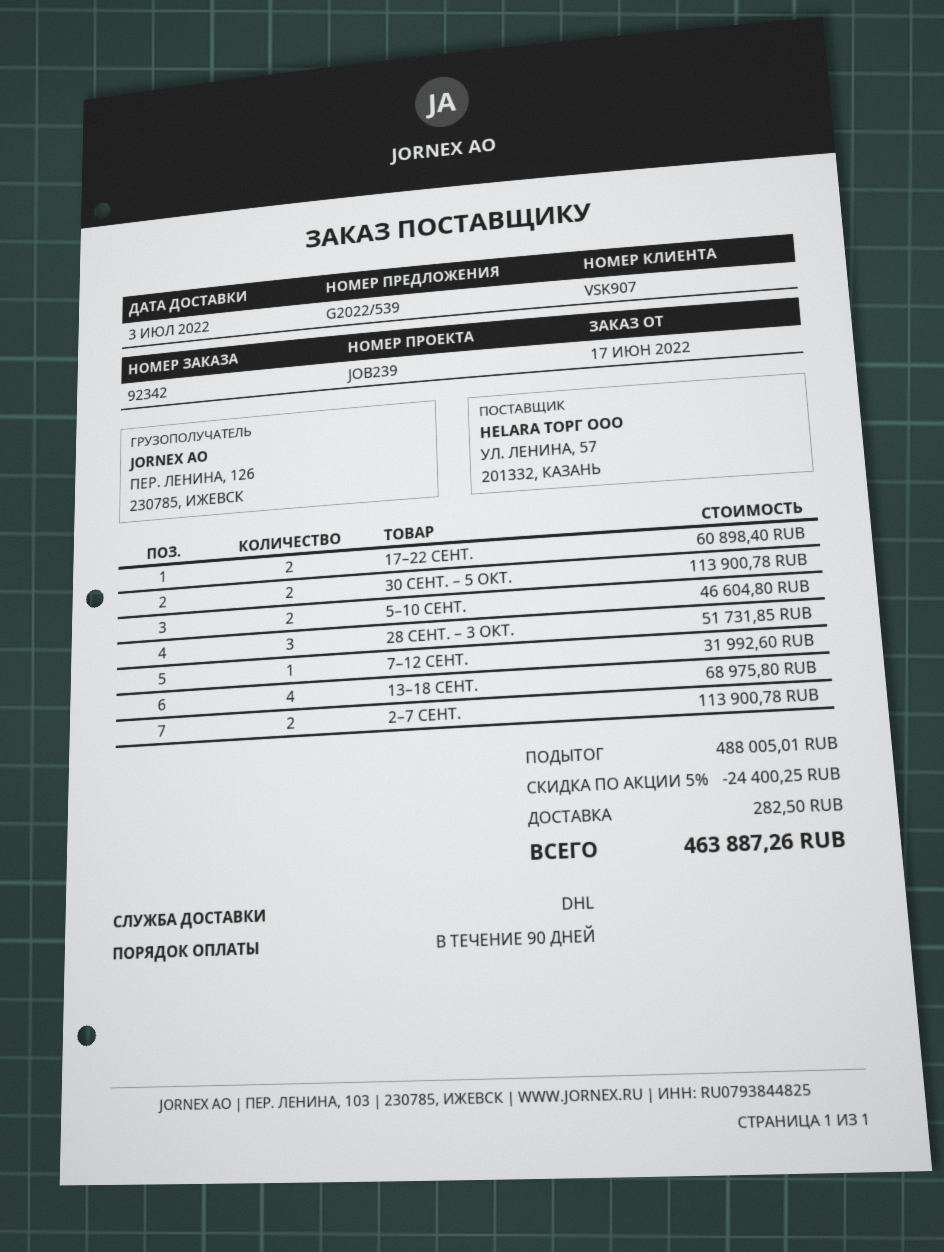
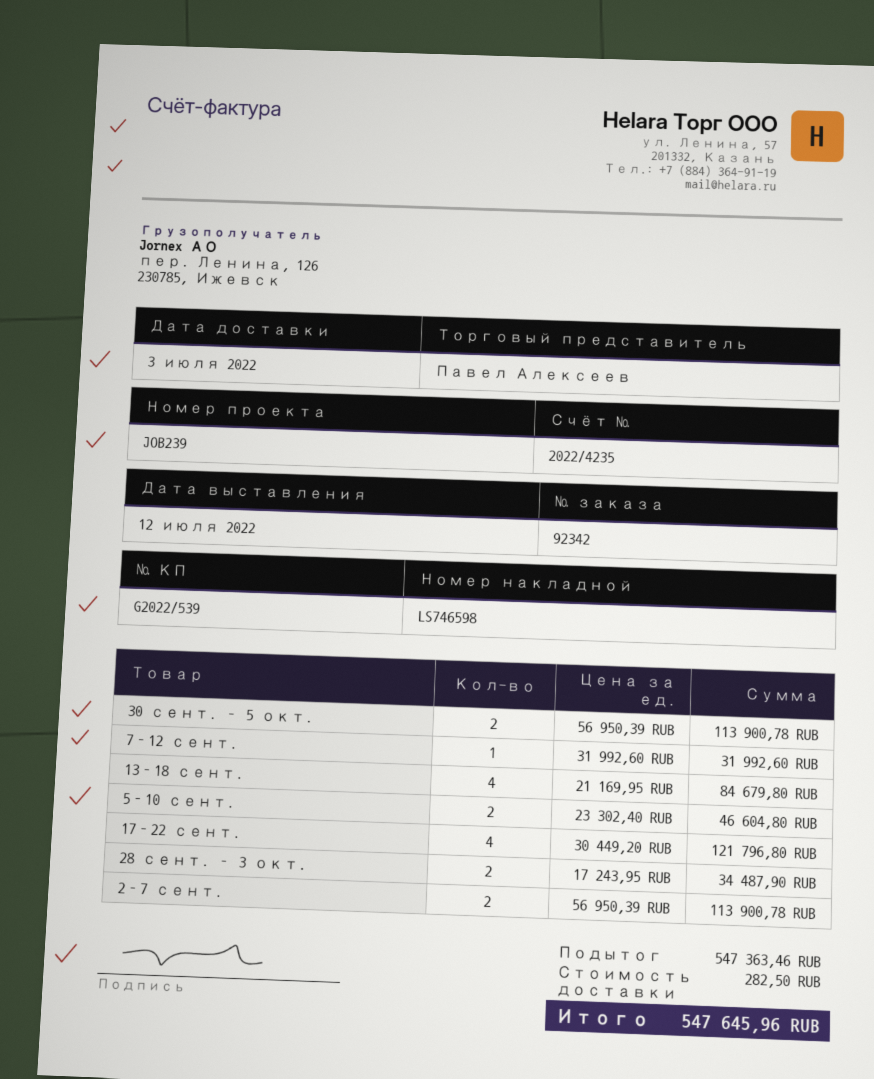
17–22 СЕНТ.: 2 for 60898.40 -> 4 for 121796.80
28 СЕНТ. – 3 ОКТ.: 3 for 51731.85 -> 2 for 34487.90
13–18 СЕНТ.: 4 for 68975.80 -> 4 for 84679.80
subtotal: 488005.01 -> 547363.46
discount: 5% = 24400.25 -> none
total: 463887.26 -> 547645.96

